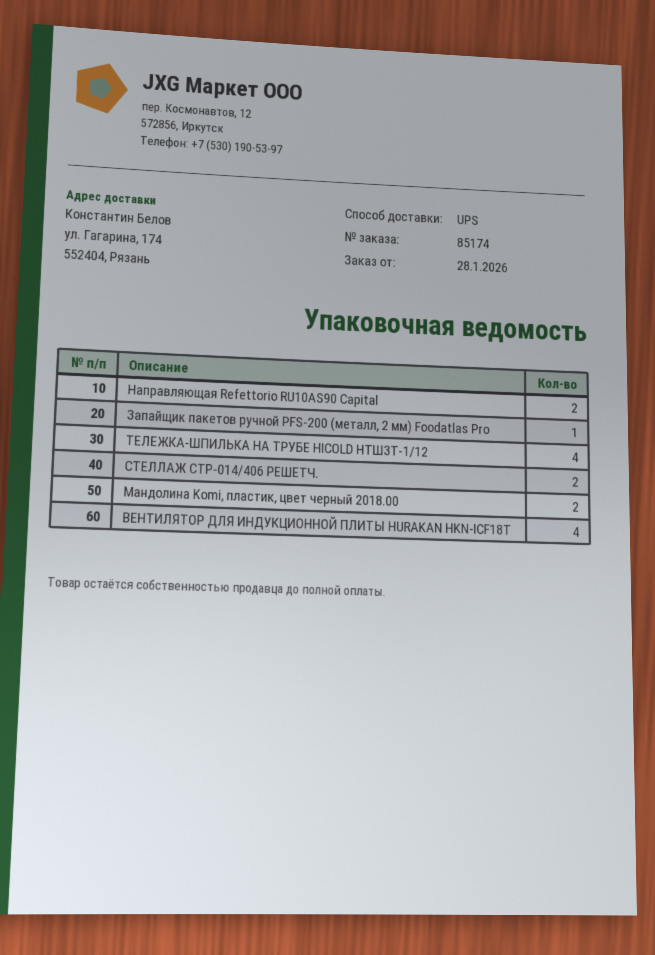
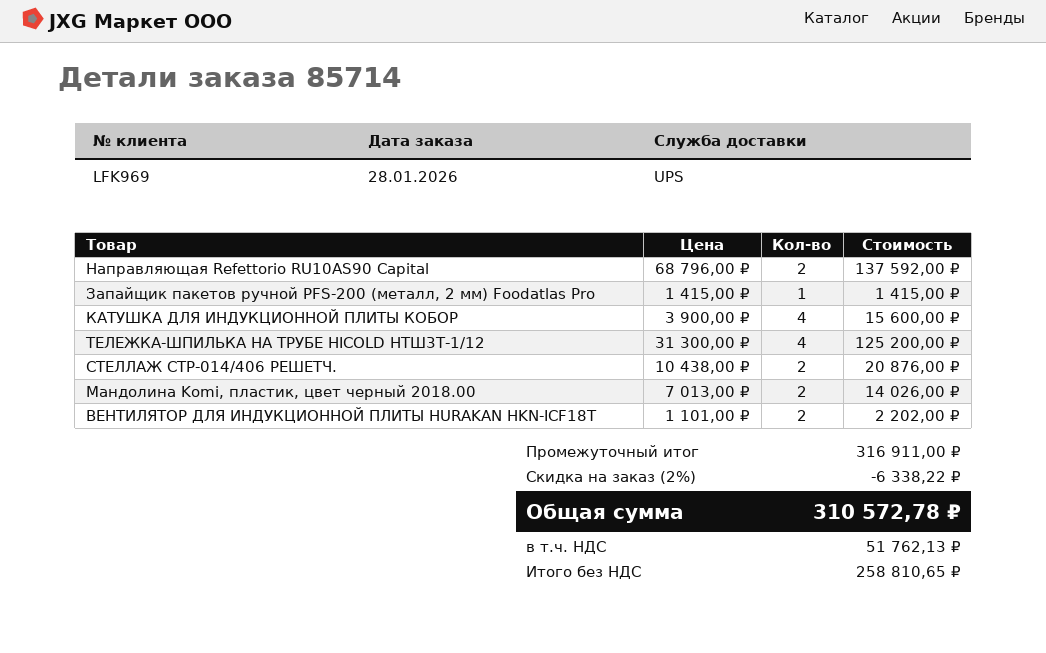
order number: 85174 -> 85714
ВЕНТИЛЯТОР ДЛЯ ИНДУКЦИОННОЙ ПЛИТЫ HURAKAN HKN-ICF18T: 4 -> 2
КАТУШКА ДЛЯ ИНДУКЦИОННОЙ ПЛИТЫ КОБОР: none -> 4

